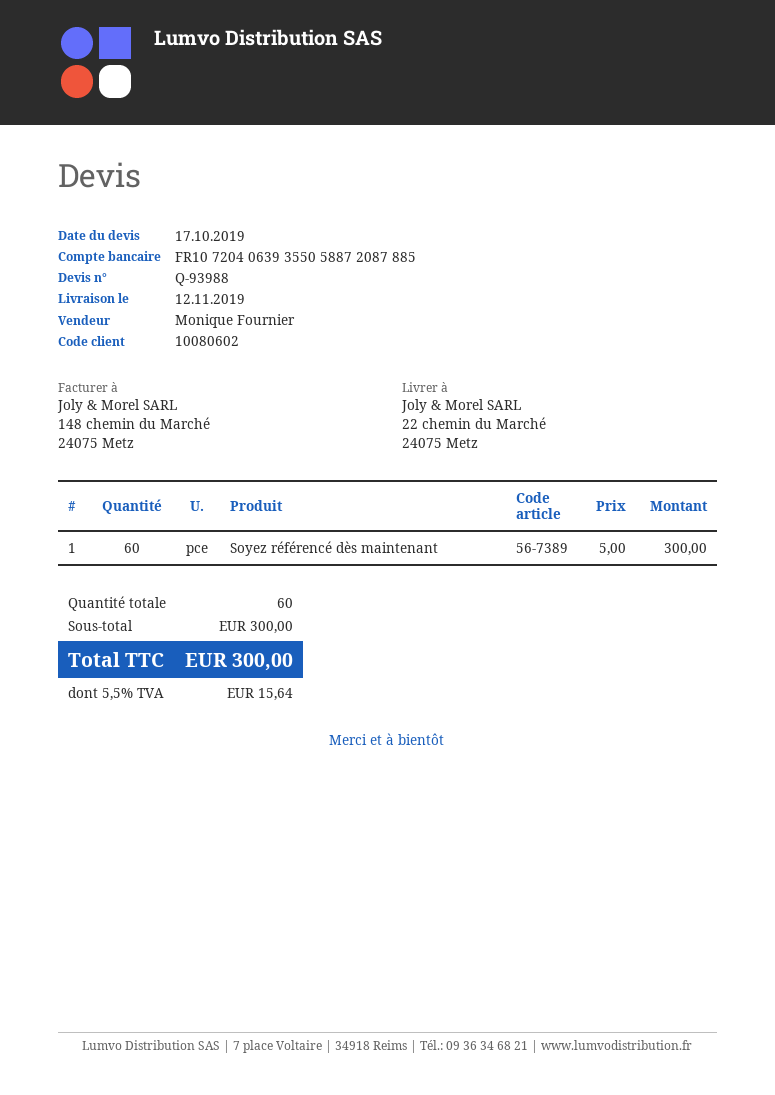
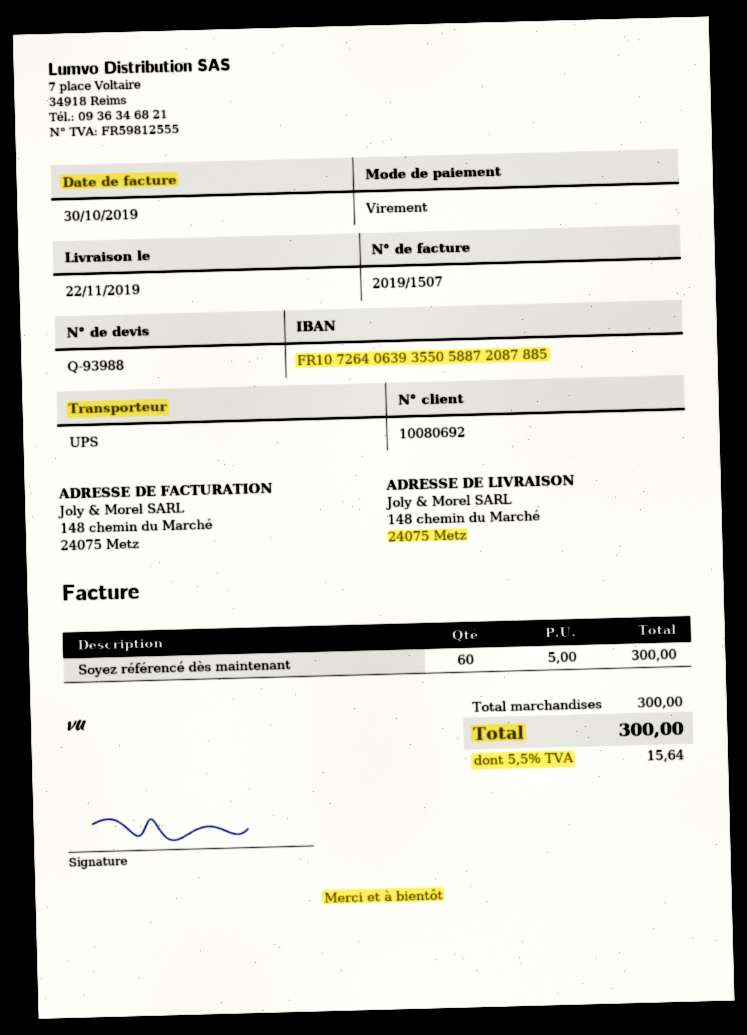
delivery date: 2019-11-12 -> 2019-11-22
customer number: 10080602 -> 10080692
bank account: FR1072040639355058872087885 -> FR1072640639355058872087885
ship to: 22 chemin du Marché, 24075 Metz -> 148 chemin du Marché, 24075 Metz

